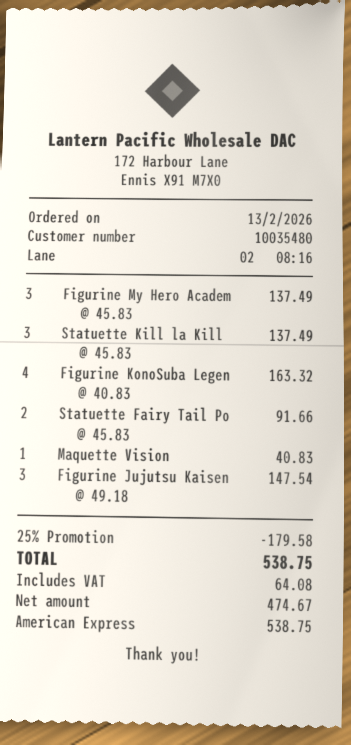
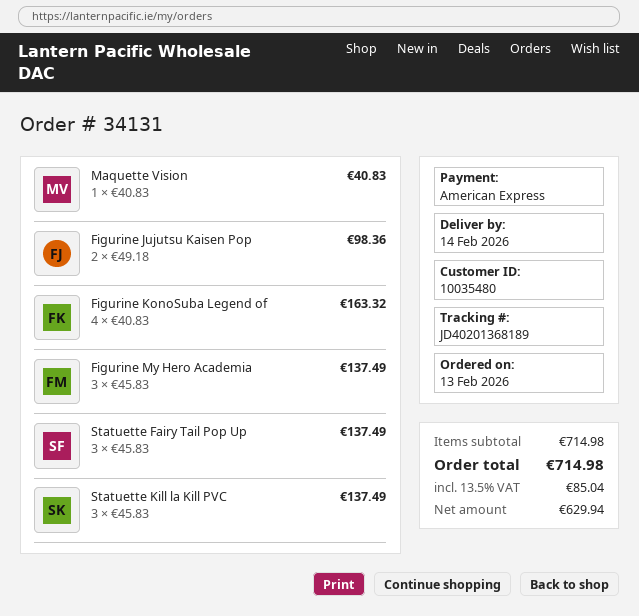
Statuette Fairy Tail Po: 2 x 45.83 = 91.66 -> 3 x 45.83 = 137.49
Figurine Jujutsu Kaisen: 3 x 49.18 = 147.54 -> 2 x 49.18 = 98.36
discount: 25% = 179.58 -> none
net: 474.67 -> 629.94
tax: 64.08 -> 85.04
total: 538.75 -> 714.98

